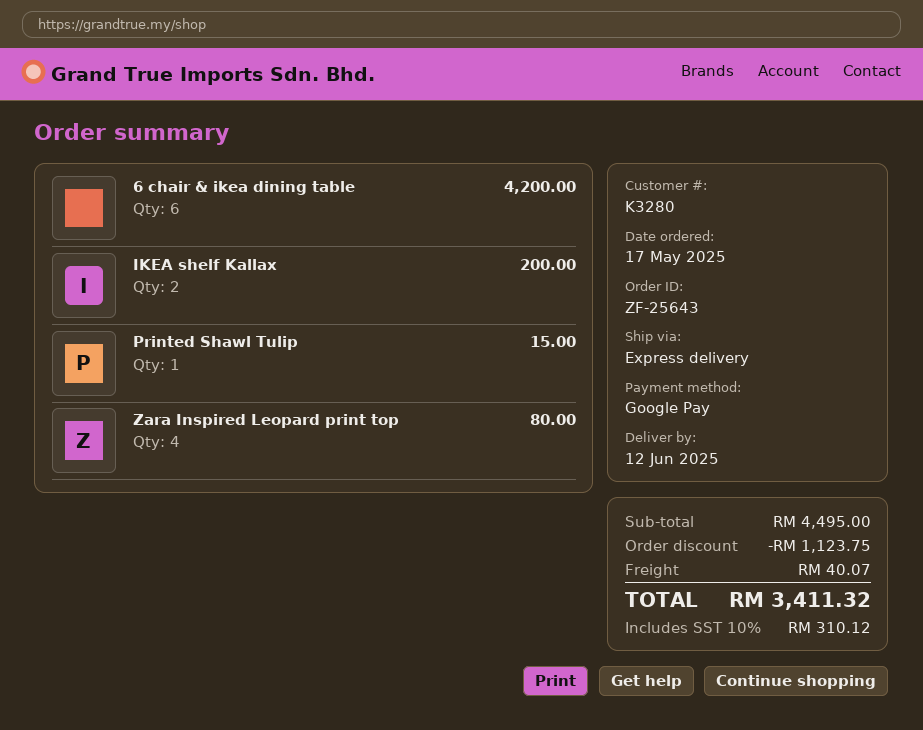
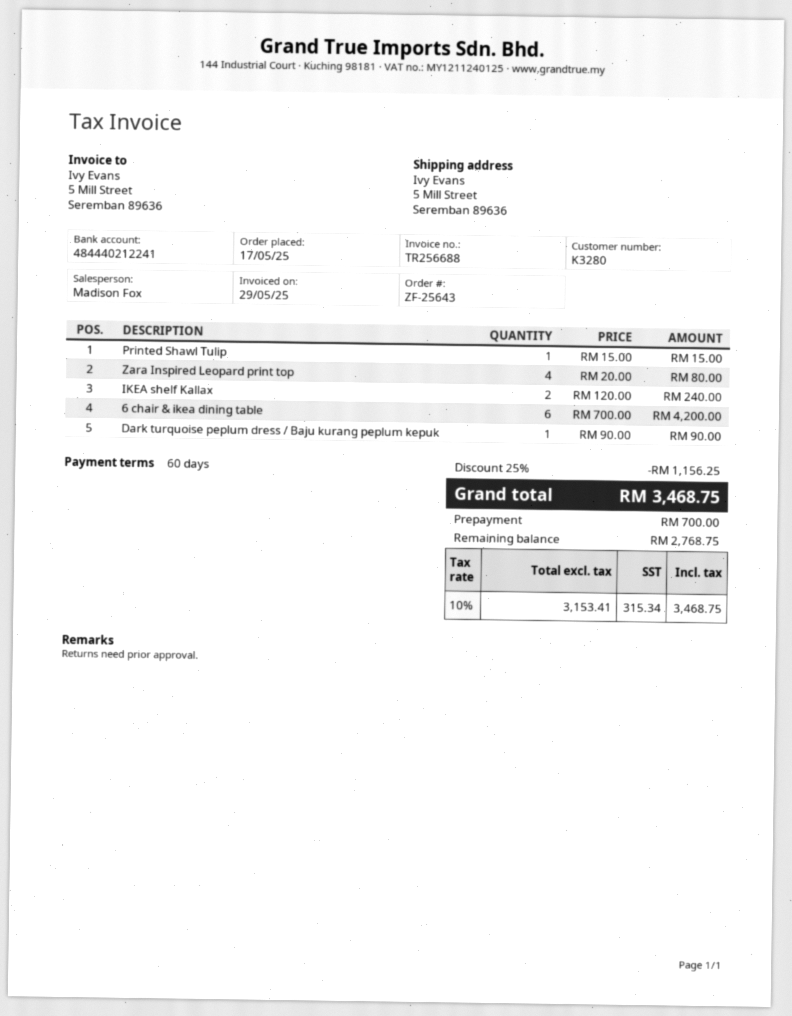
IKEA shelf Kallax: 2 for 200.00 -> 2 for 240.00
Dark turquoise peplum dress / Baju kurang peplum kepuk: none -> 1 for 90.00
discount: 1123.75 -> 1156.25
shipping: 40.07 -> none
tax: 10% = 310.12 -> 10% = 315.34
total: 3411.32 -> 3468.75

